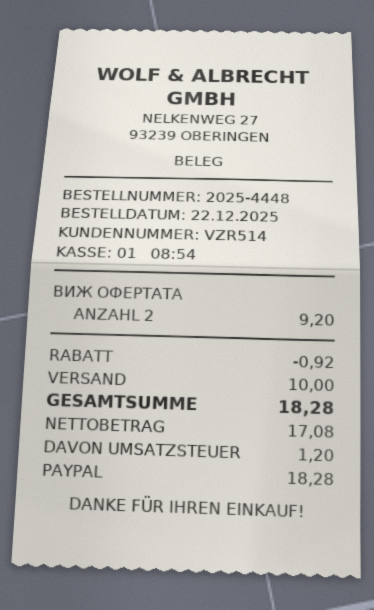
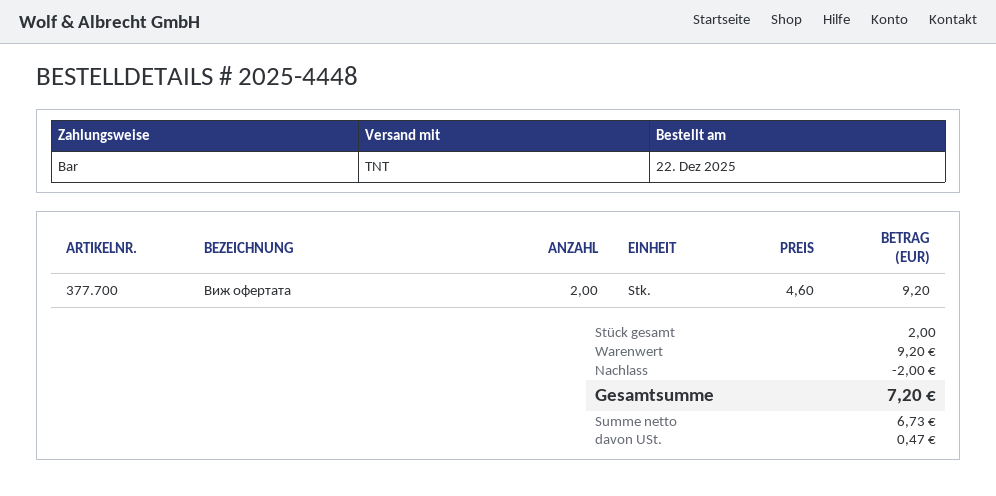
payment method: PayPal -> cash
discount: 0.92 -> 2.00
shipping: 10.00 -> none
net: 17.08 -> 6.73
tax: 1.20 -> 0.47
total: 18.28 -> 7.20

